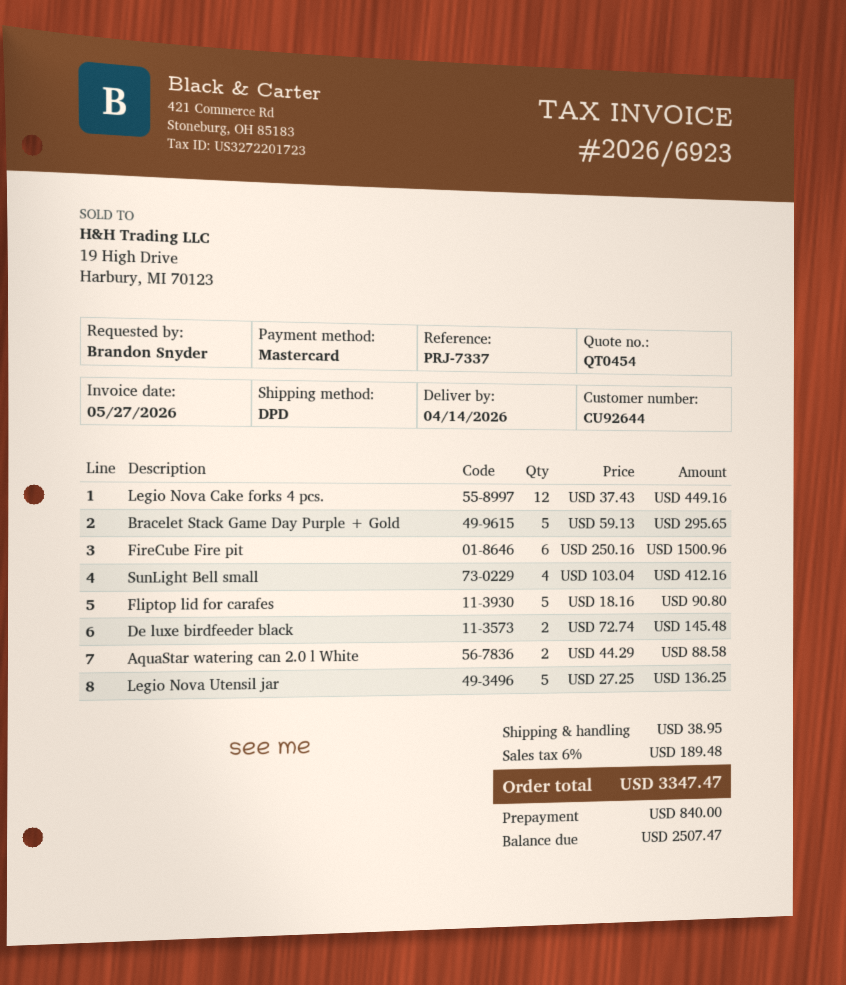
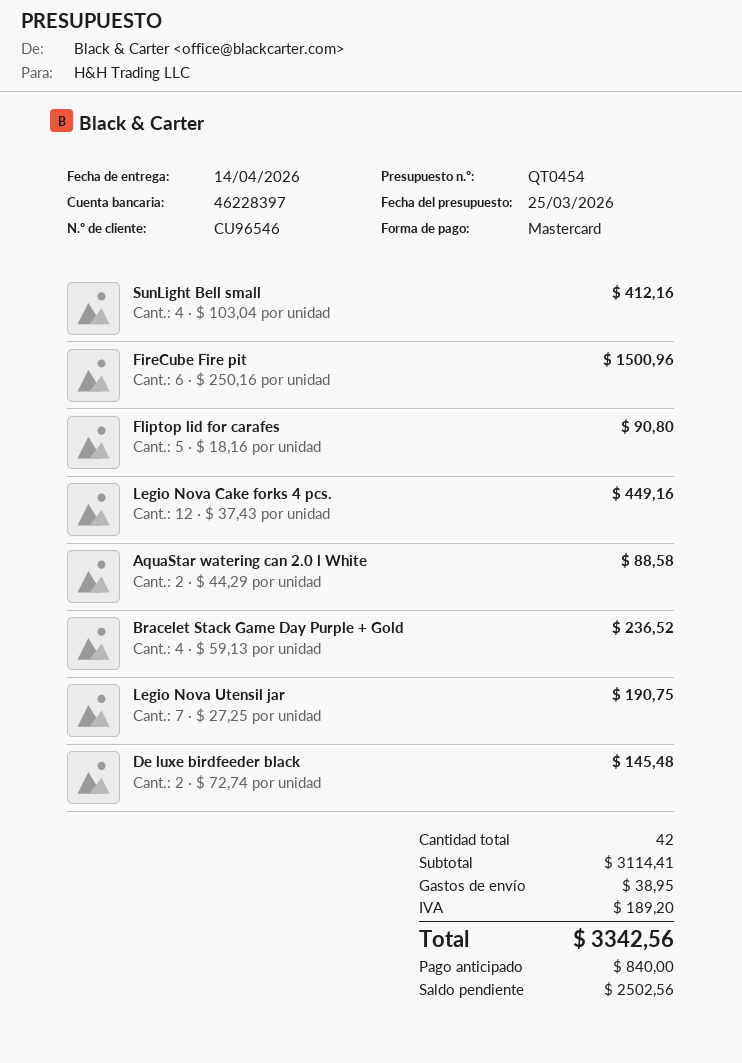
customer number: CU92644 -> CU96546
Bracelet Stack Game Day Purple + Gold: 5 x 59.13 = 295.65 -> 4 x 59.13 = 236.52
Legio Nova Utensil jar: 5 x 27.25 = 136.25 -> 7 x 27.25 = 190.75
tax: 189.48 -> 189.20
total: 3347.47 -> 3342.56
balance: 2507.47 -> 2502.56

